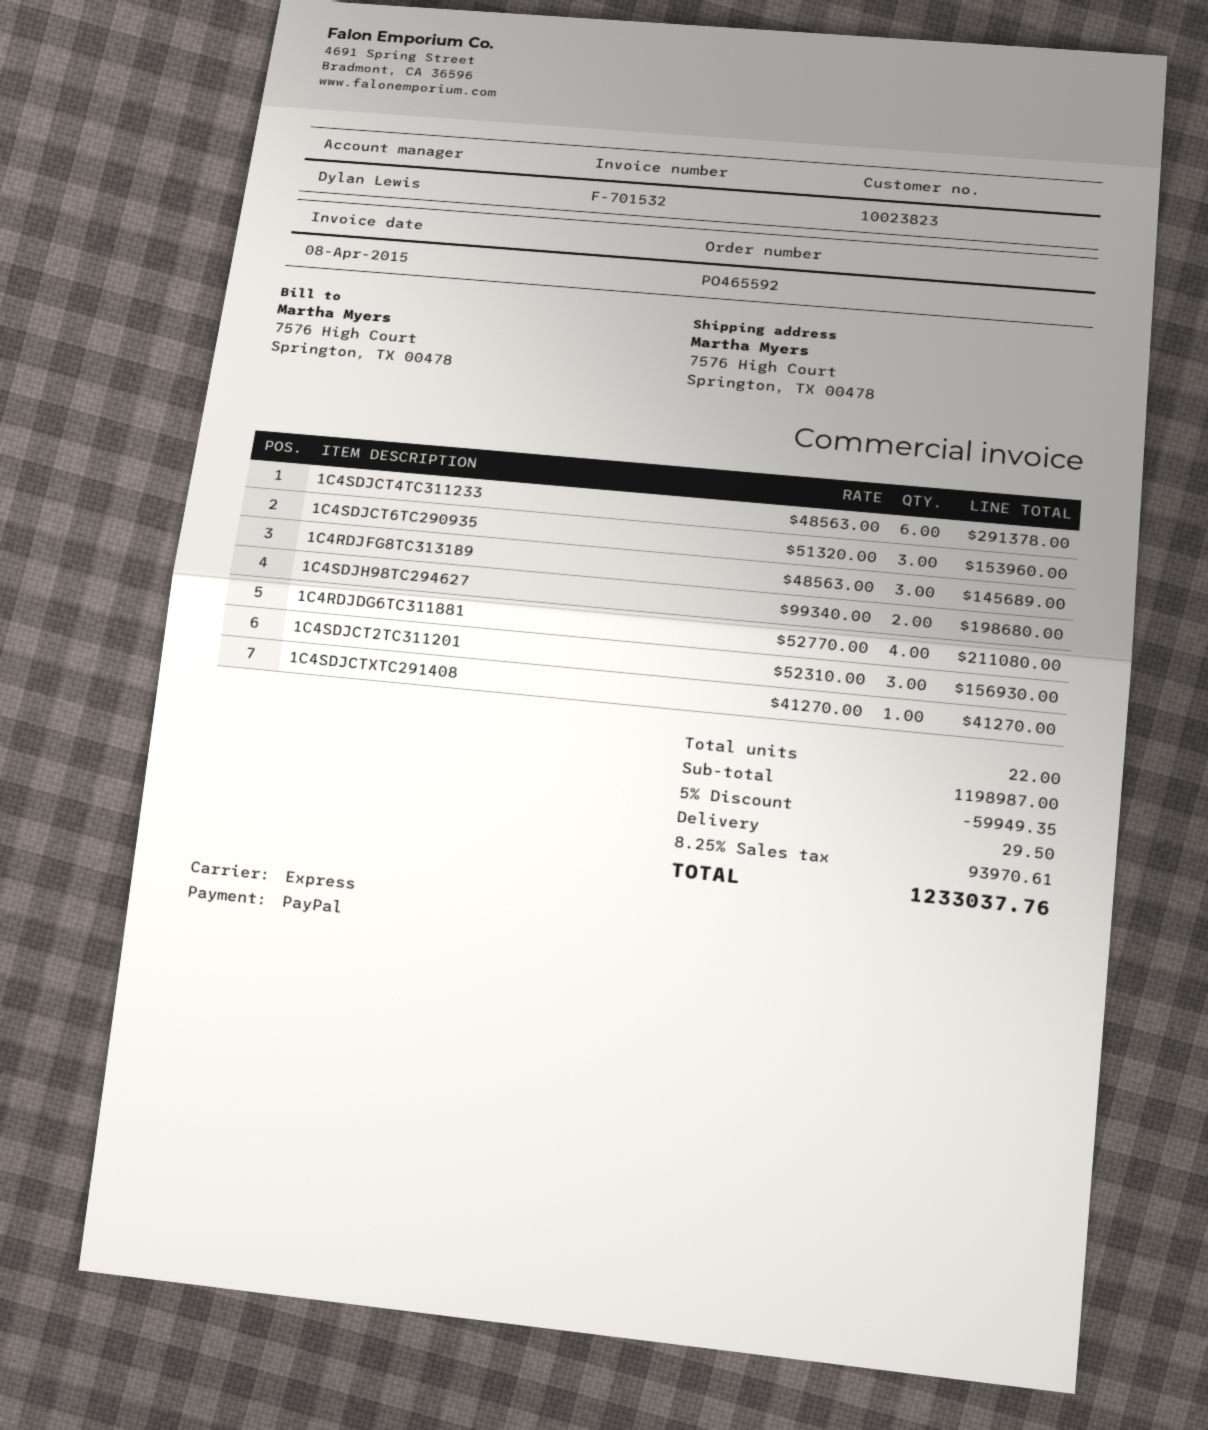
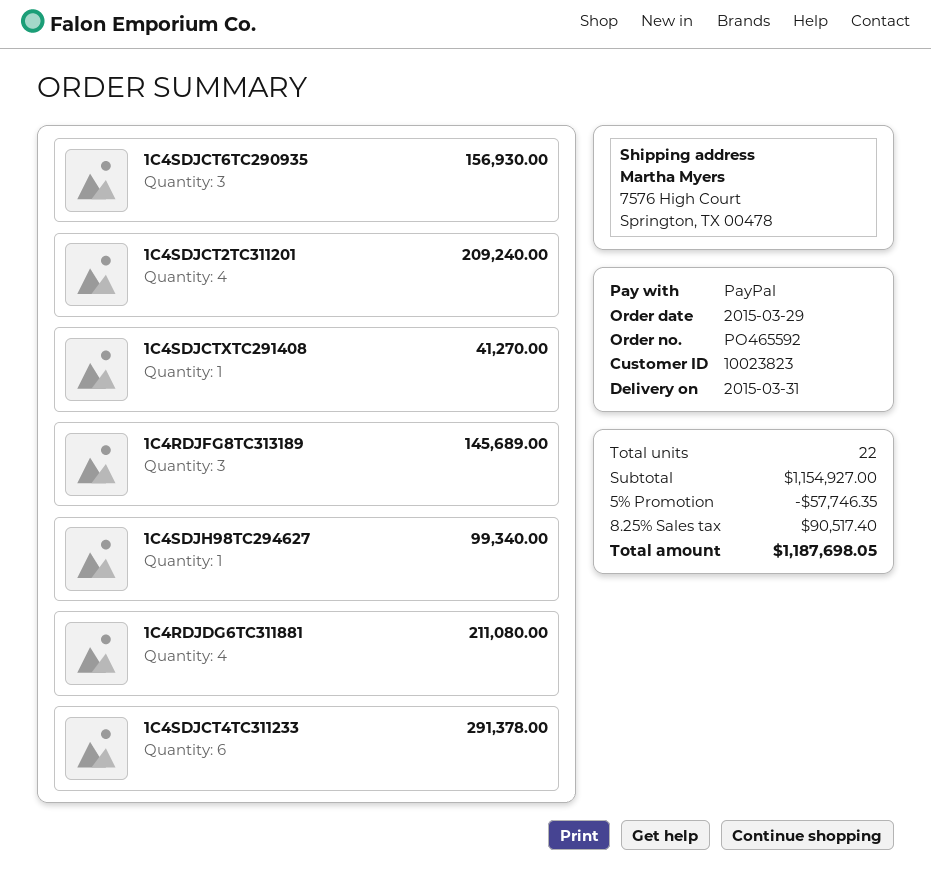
1C4SDJCT6TC290935: 3 for 153960.00 -> 3 for 156930.00
1C4SDJH98TC294627: 2 for 198680.00 -> 1 for 99340.00
1C4SDJCT2TC311201: 3 for 156930.00 -> 4 for 209240.00
subtotal: 1198987.00 -> 1154927.00
discount: 5% = 59949.35 -> 5% = 57746.35
shipping: 29.50 -> none
tax: 8.25% = 93970.61 -> 8.25% = 90517.40
total: 1233037.76 -> 1187698.05

